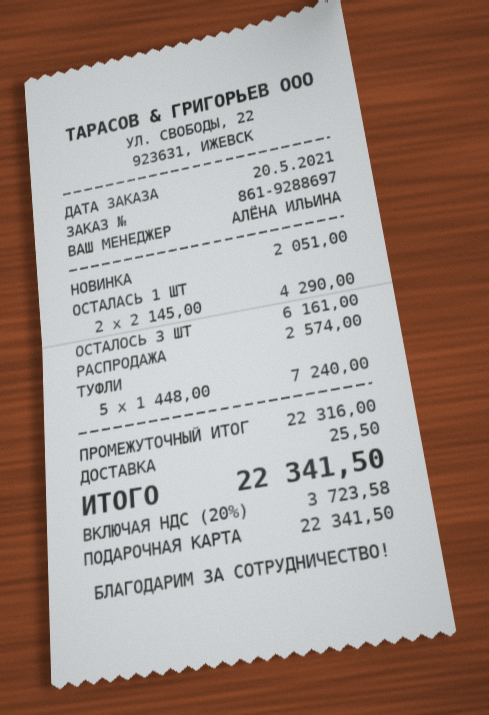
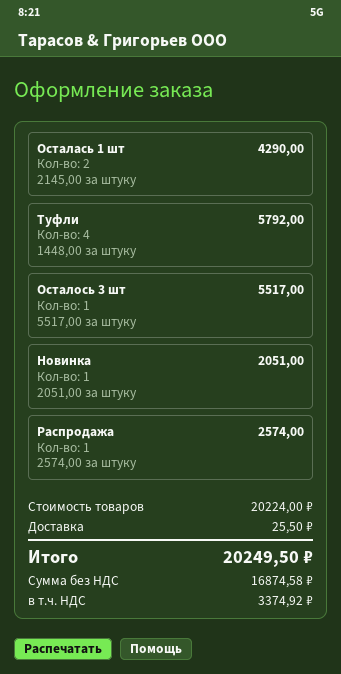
ОСТАЛОСЬ 3 ШТ: 1 x 6161.00 = 6161.00 -> 1 x 5517.00 = 5517.00
ТУФЛИ: 5 x 1448.00 = 7240.00 -> 4 x 1448.00 = 5792.00
subtotal: 22316.00 -> 20224.00
tax: 3723.58 -> 3374.92
total: 22341.50 -> 20249.50

